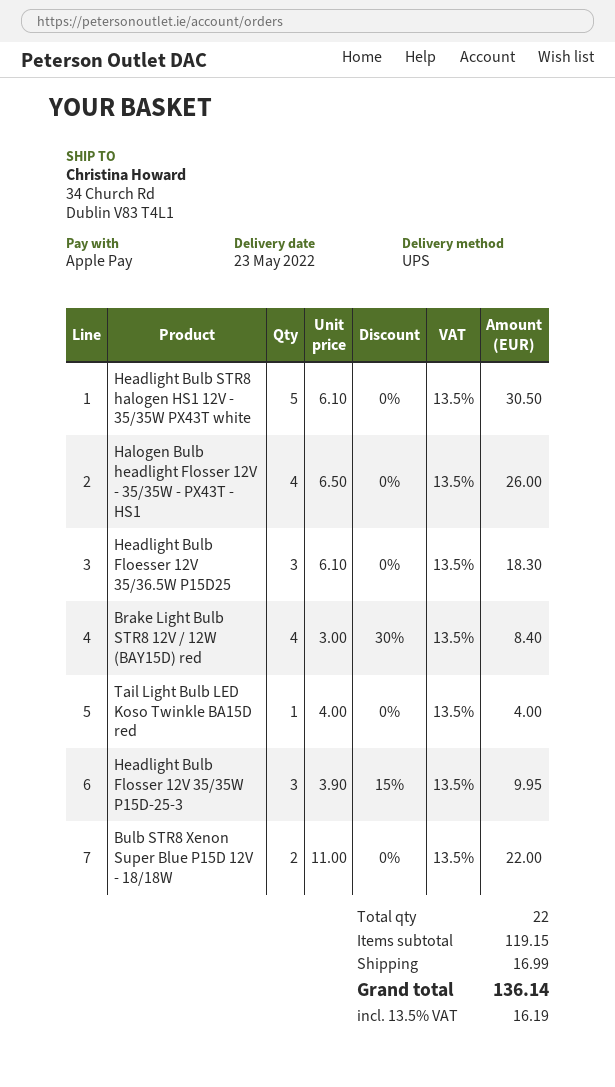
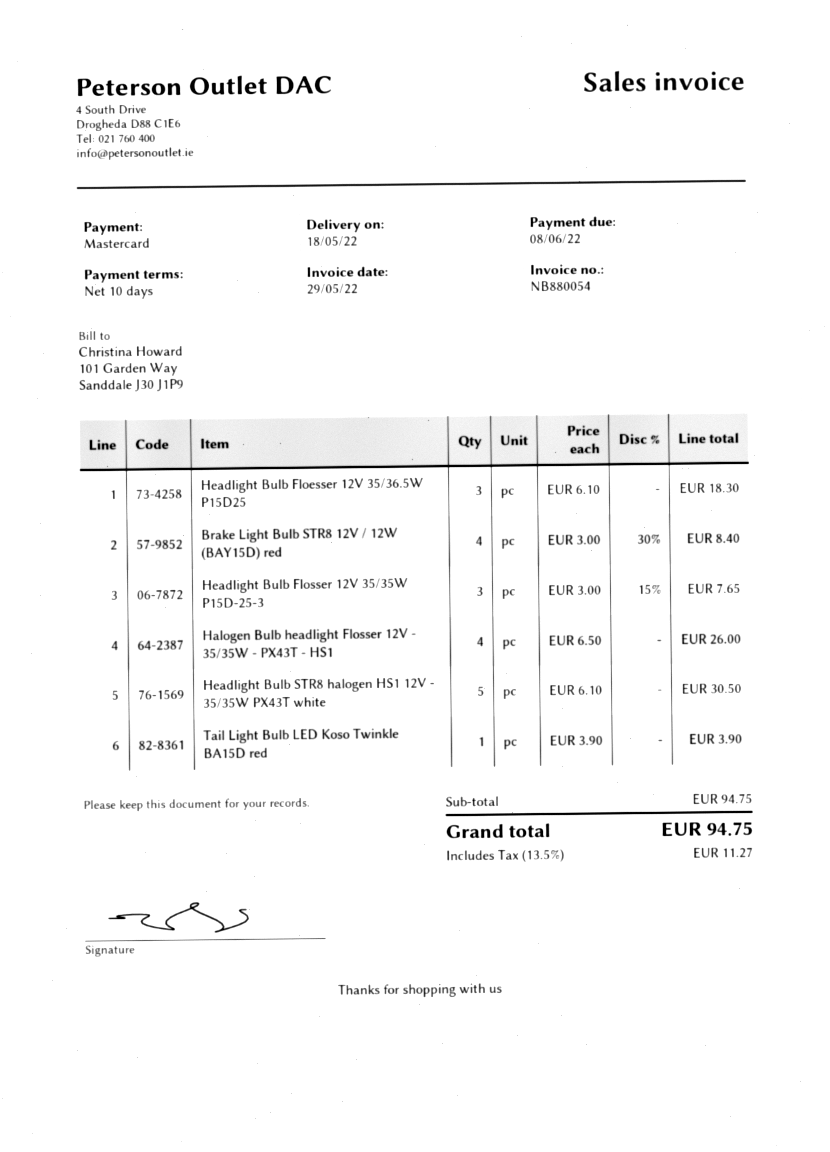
delivery date: 2022-05-23 -> 2022-05-18
payment method: Apple Pay -> Mastercard
Tail Light Bulb LED Koso Twinkle BA15D red: 1 x 4.00 = 4.00 -> 1 x 3.90 = 3.90
Headlight Bulb Flosser 12V 35/35W P15D-25-3: 3 x 3.90 - 15% = 9.95 -> 3 x 3.00 - 15% = 7.65
Bulb STR8 Xenon Super Blue P15D 12V - 18/18W: 2 x 11.00 = 22.00 -> none
subtotal: 119.15 -> 94.75
shipping: 16.99 -> none
tax: 13.5% = 16.19 -> 13.5% = 11.27
total: 136.14 -> 94.75

